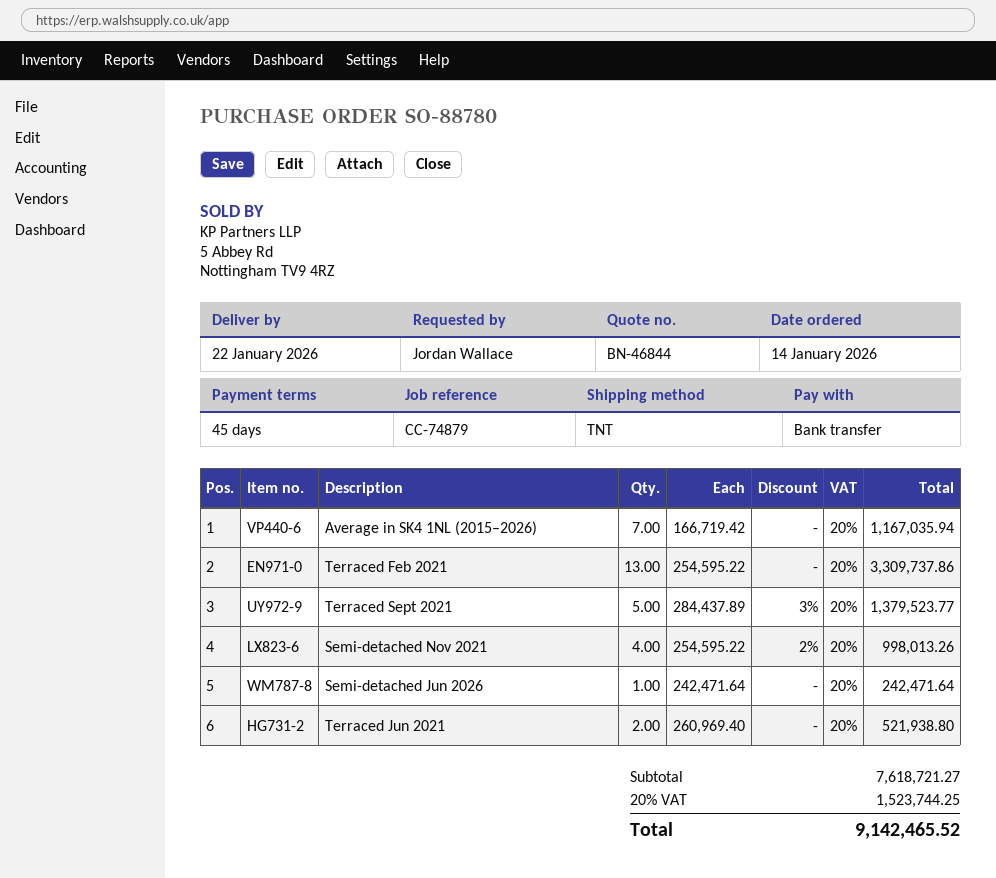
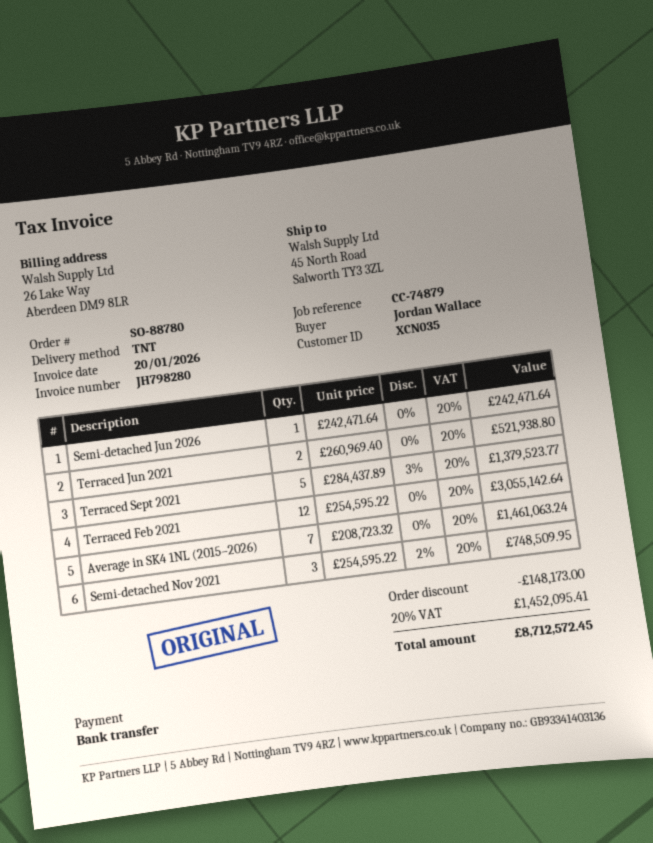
Average in SK4 1NL (2015–2026): 7 x 166719.42 = 1167035.94 -> 7 x 208723.32 = 1461063.24
Terraced Feb 2021: 13 x 254595.22 = 3309737.86 -> 12 x 254595.22 = 3055142.64
Semi-detached Nov 2021: 4 x 254595.22 - 2% = 998013.26 -> 3 x 254595.22 - 2% = 748509.95
discount: none -> 148173.00
tax: 20% = 1523744.25 -> 20% = 1452095.41
total: 9142465.52 -> 8712572.45

